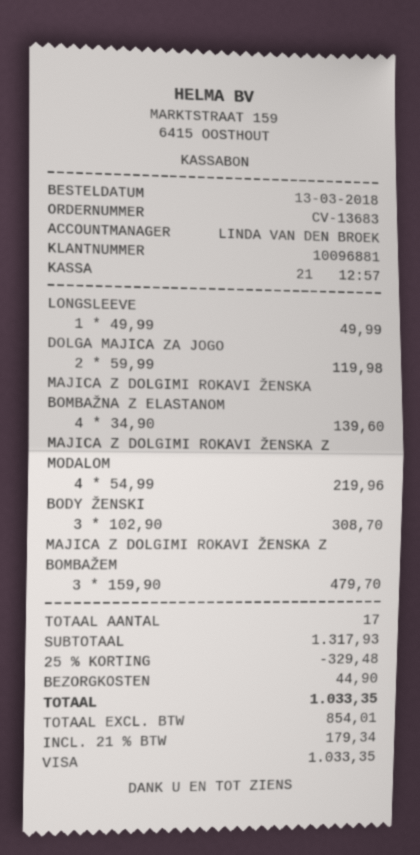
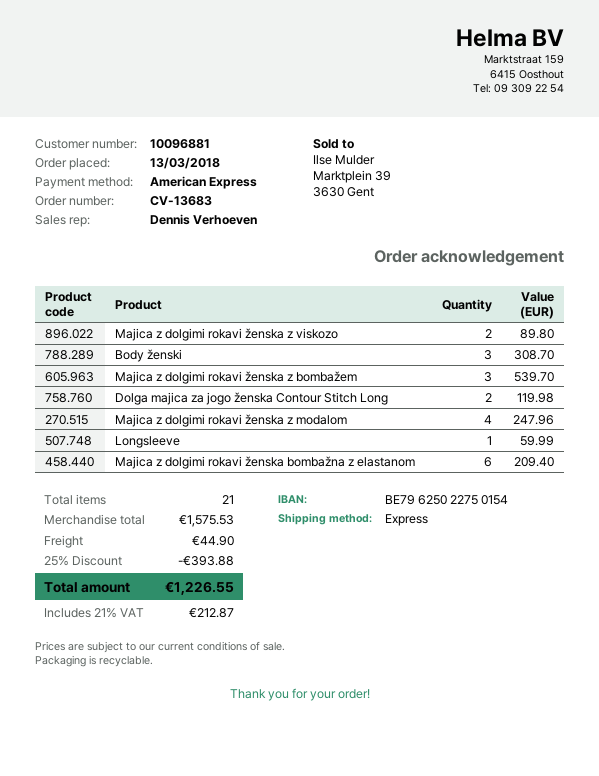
sales rep: LINDA VAN DEN BROEK -> Dennis Verhoeven
payment method: Visa -> American Express
LONGSLEEVE: 1 for 49.99 -> 1 for 59.99
MAJICA Z DOLGIMI ROKAVI ŽENSKA BOMBAŽNA Z ELASTANOM: 4 for 139.60 -> 6 for 209.40
MAJICA Z DOLGIMI ROKAVI ŽENSKA Z MODALOM: 4 for 219.96 -> 4 for 247.96
MAJICA Z DOLGIMI ROKAVI ŽENSKA Z BOMBAŽEM: 3 for 479.70 -> 3 for 539.70
Majica z dolgimi rokavi ženska z viskozo: none -> 2 for 89.80
total quantity: 17 -> 21
subtotal: 1317.93 -> 1575.53
discount: 25% = 329.48 -> 25% = 393.88
tax: 21% = 179.34 -> 21% = 212.87
total: 1033.35 -> 1226.55

